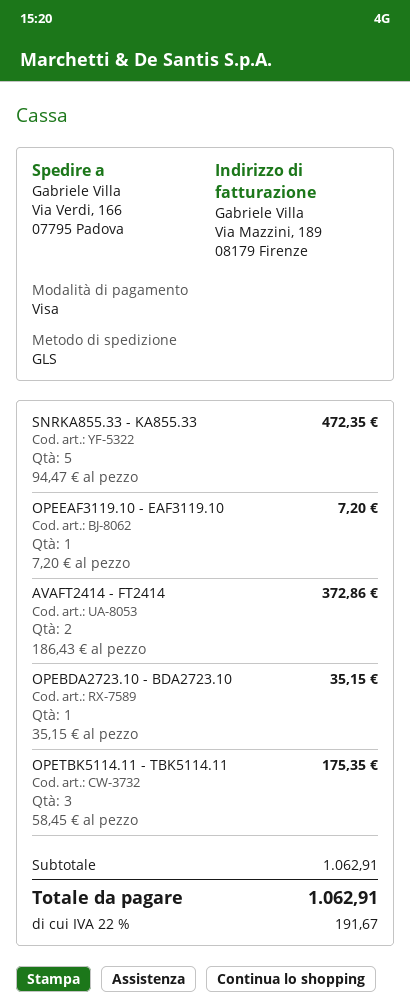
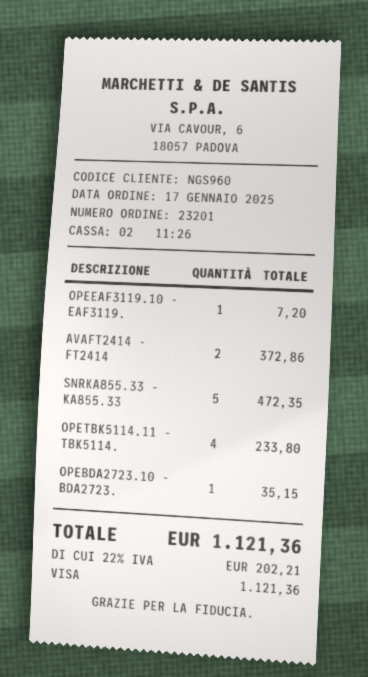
OPETBK5114.11 - TBK5114.11: 3 for 175.35 -> 4 for 233.80
tax: 22% = 191.67 -> 22% = 202.21
total: 1062.91 -> 1121.36

